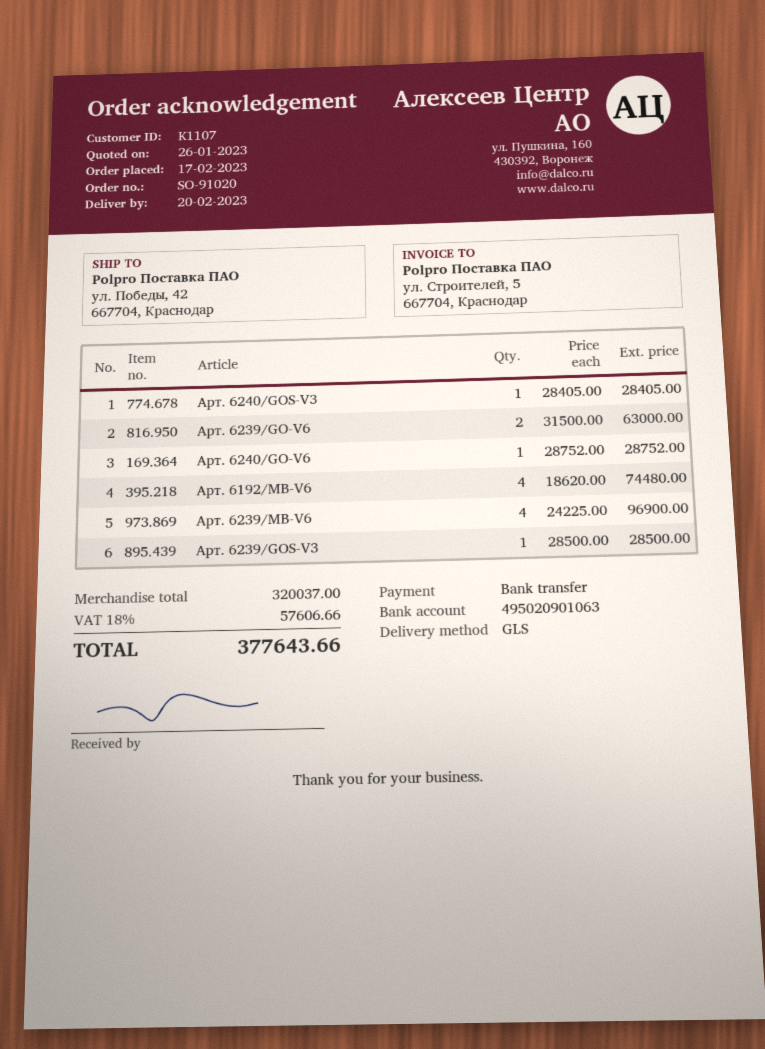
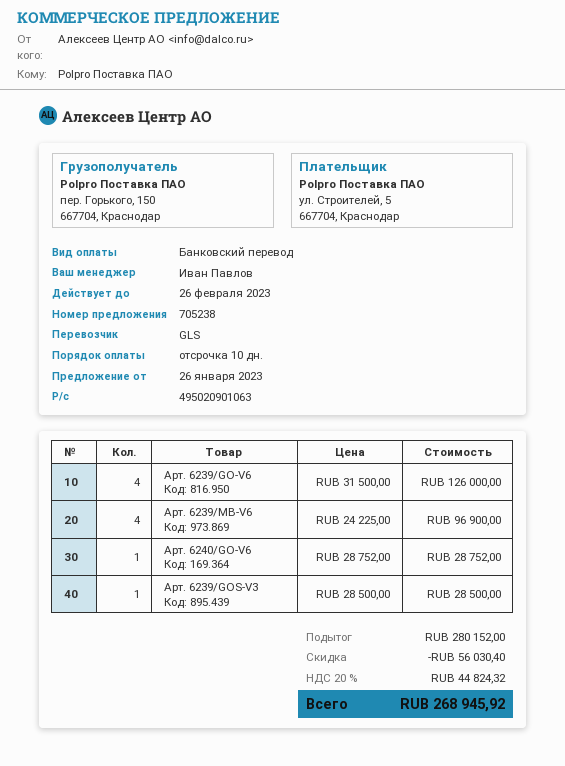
ship to: ул. Победы, 42, 667704, Краснодар -> пер. Горького, 150, 667704, Краснодар
Арт. 6240/GOS-V3: 1 x 28405.00 = 28405.00 -> none
Арт. 6239/GO-V6: 2 x 31500.00 = 63000.00 -> 4 x 31500.00 = 126000.00
Арт. 6192/MB-V6: 4 x 18620.00 = 74480.00 -> none
subtotal: 320037.00 -> 280152.00
discount: none -> 56030.40
tax: 18% = 57606.66 -> 20% = 44824.32
total: 377643.66 -> 268945.92

